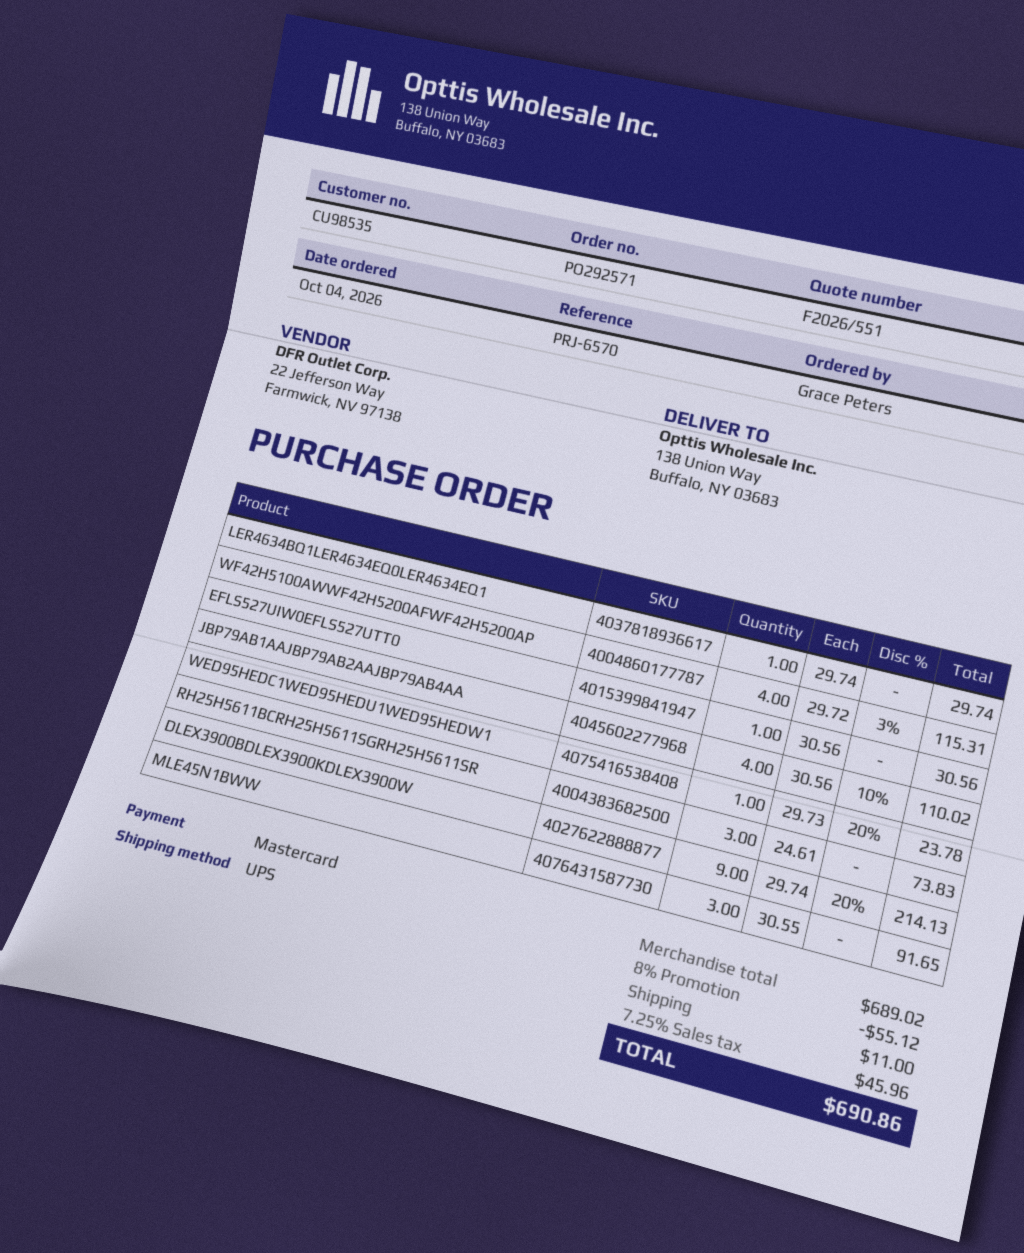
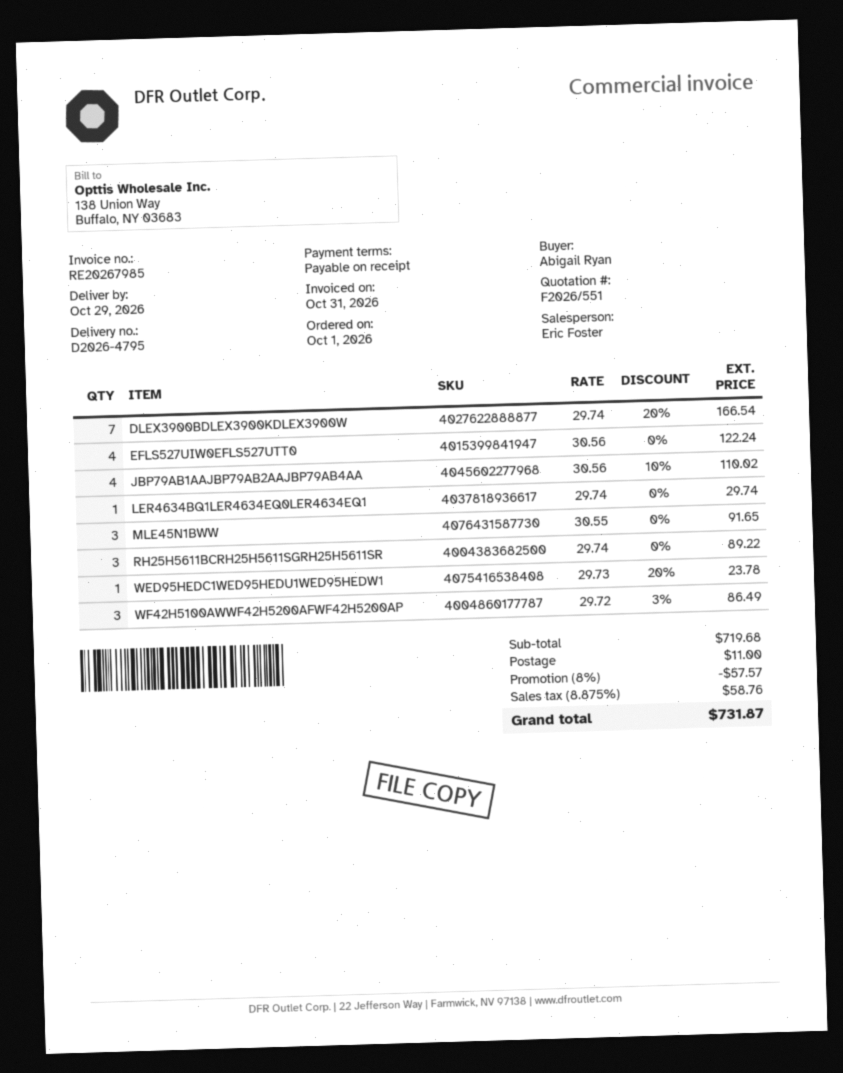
order date: 2026-10-04 -> 2026-10-01
ordered by: Grace Peters -> Abigail Ryan
WF42H5100AWWF42H5200AFWF42H5200AP: 4 x 29.72 - 3% = 115.31 -> 3 x 29.72 - 3% = 86.49
EFLS527UIW0EFLS527UTT0: 1 x 30.56 = 30.56 -> 4 x 30.56 = 122.24
RH25H5611BCRH25H5611SGRH25H5611SR: 3 x 24.61 = 73.83 -> 3 x 29.74 = 89.22
DLEX3900BDLEX3900KDLEX3900W: 9 x 29.74 - 20% = 214.13 -> 7 x 29.74 - 20% = 166.54
subtotal: 689.02 -> 719.68
discount: 8% = 55.12 -> 8% = 57.57
tax: 7.25% = 45.96 -> 8.875% = 58.76
total: 690.86 -> 731.87

